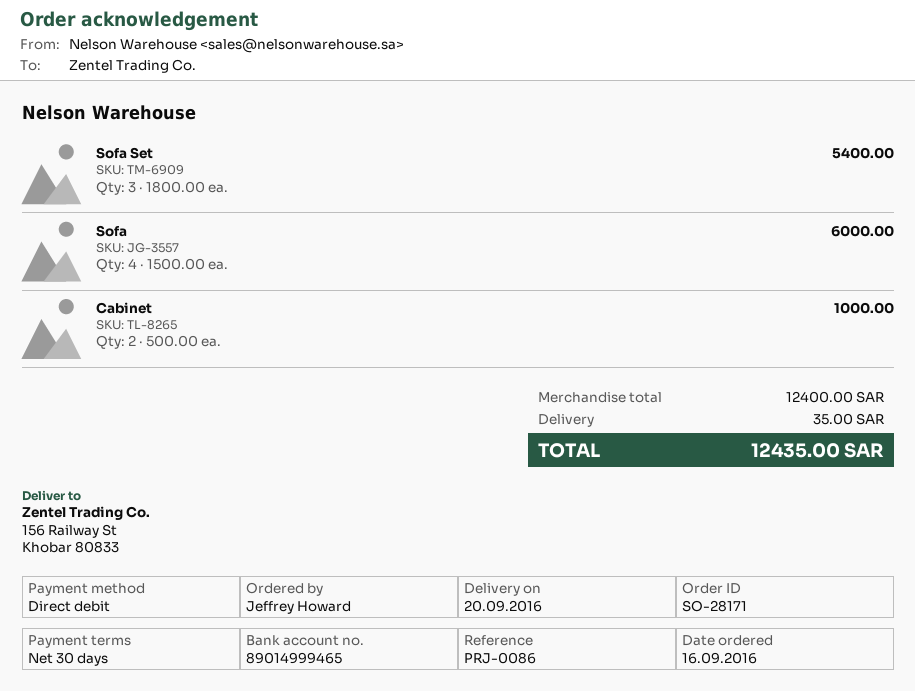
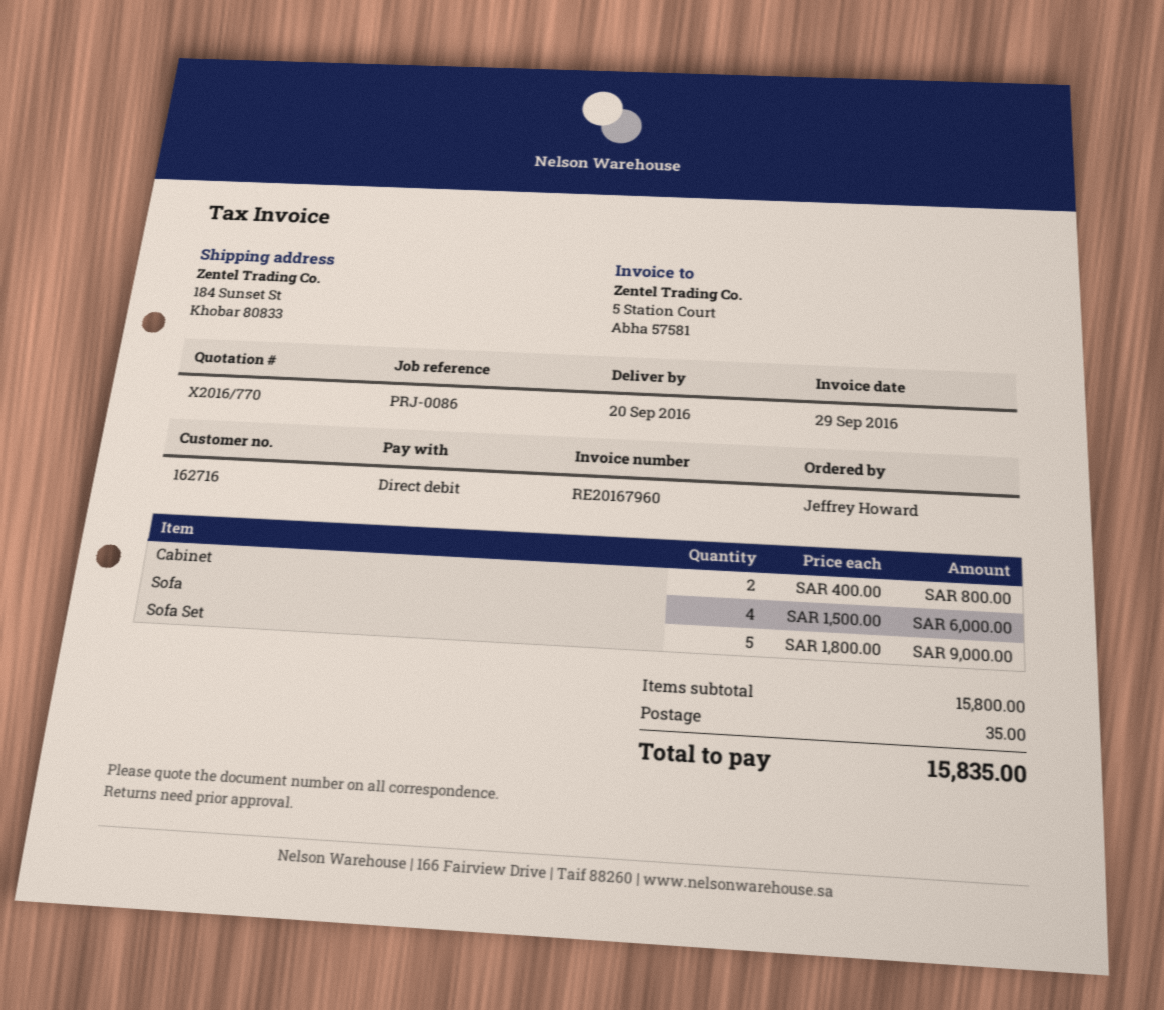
ship to: 156 Railway St, Khobar 80833 -> 184 Sunset St, Khobar 80833
Sofa Set: 3 x 1800.00 = 5400.00 -> 5 x 1800.00 = 9000.00
Cabinet: 2 x 500.00 = 1000.00 -> 2 x 400.00 = 800.00
subtotal: 12400.00 -> 15800.00
total: 12435.00 -> 15835.00

